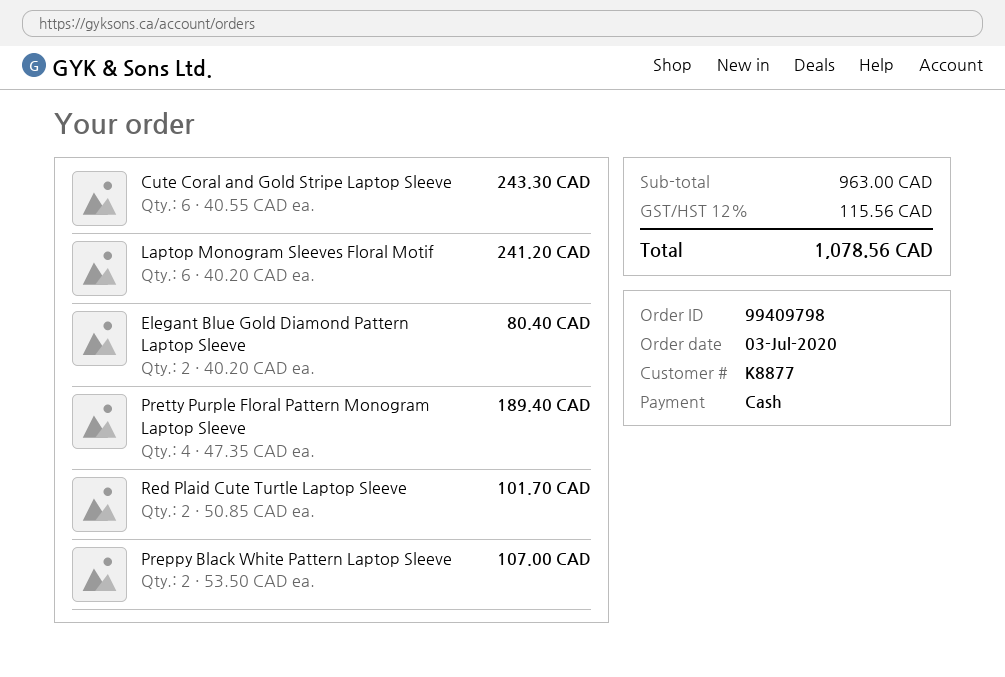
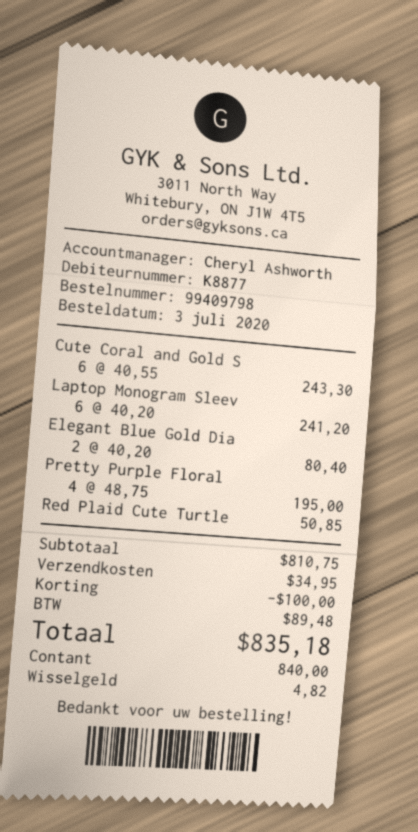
Pretty Purple Floral Pattern Monogram Laptop Sleeve: 4 x 47.35 = 189.40 -> 4 x 48.75 = 195.00
Red Plaid Cute Turtle Laptop Sleeve: 2 x 50.85 = 101.70 -> 1 x 50.85 = 50.85
Preppy Black White Pattern Laptop Sleeve: 2 x 53.50 = 107.00 -> none
subtotal: 963.00 -> 810.75
discount: none -> 100.00
shipping: none -> 34.95
tax: 115.56 -> 89.48
total: 1078.56 -> 835.18

